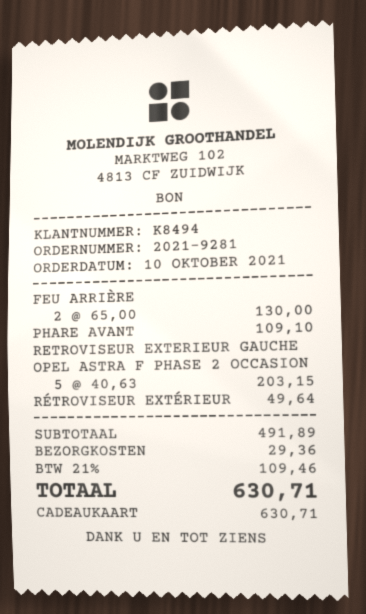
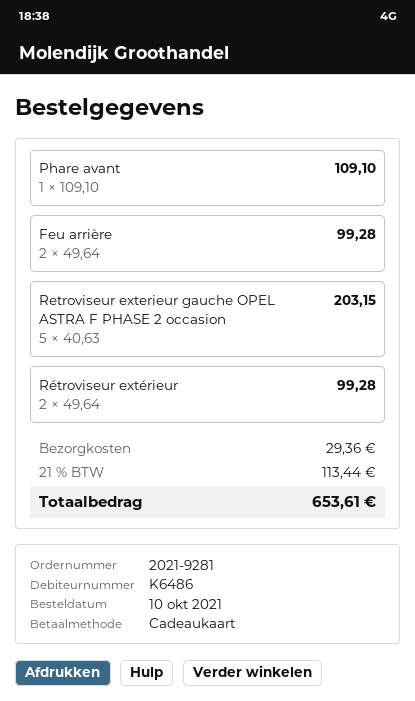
customer number: K8494 -> K6486
FEU ARRIÈRE: 2 x 65.00 = 130.00 -> 2 x 49.64 = 99.28
RÉTROVISEUR EXTÉRIEUR: 1 x 49.64 = 49.64 -> 2 x 49.64 = 99.28
tax: 21% = 109.46 -> 21% = 113.44
total: 630.71 -> 653.61

